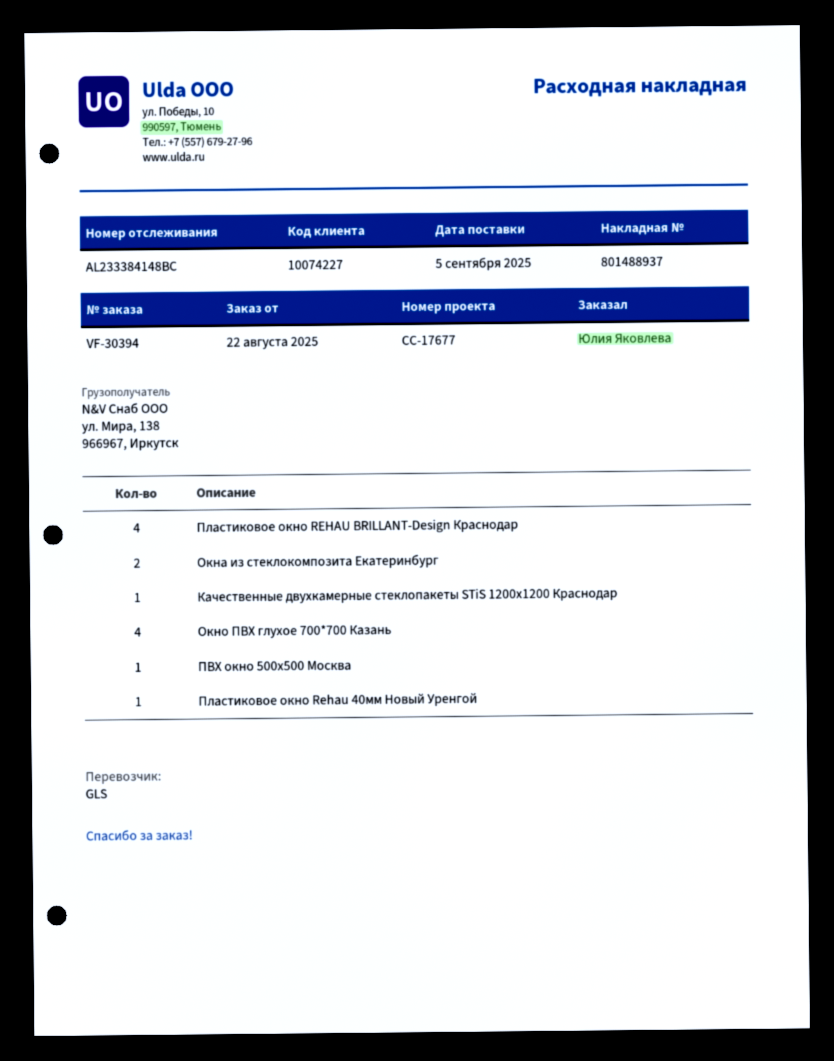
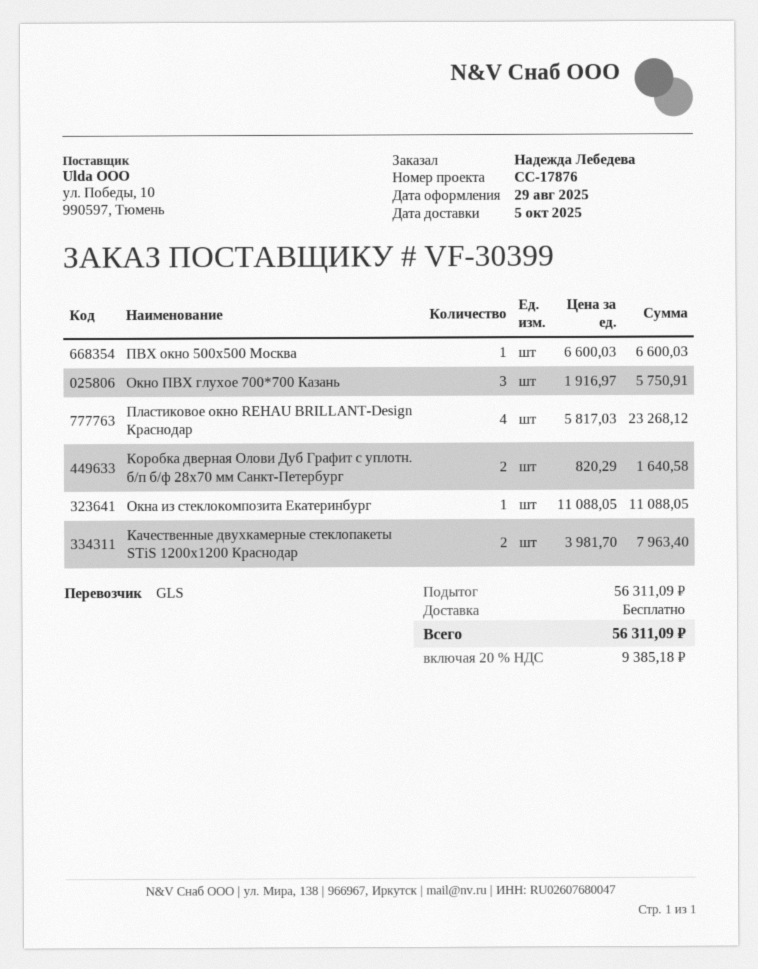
order number: VF-30394 -> VF-30399
order date: 2025-08-22 -> 2025-08-29
delivery date: 2025-09-05 -> 2025-10-05
reference: CC-17677 -> CC-17876
ordered by: Юлия Яковлева -> Надежда Лебедева
Окна из стеклокомпозита Екатеринбург: 2 -> 1
Качественные двухкамерные стеклопакеты STiS 1200х1200 Краснодар: 1 -> 2
Окно ПВХ глухое 700*700 Казань: 4 -> 3
Пластиковое окно Rehau 40мм Новый Уренгой: 1 -> none
Коробка дверная Олови Дуб Графит с уплотн. б/п б/ф 28х70 мм Санкт-Петербург: none -> 2

